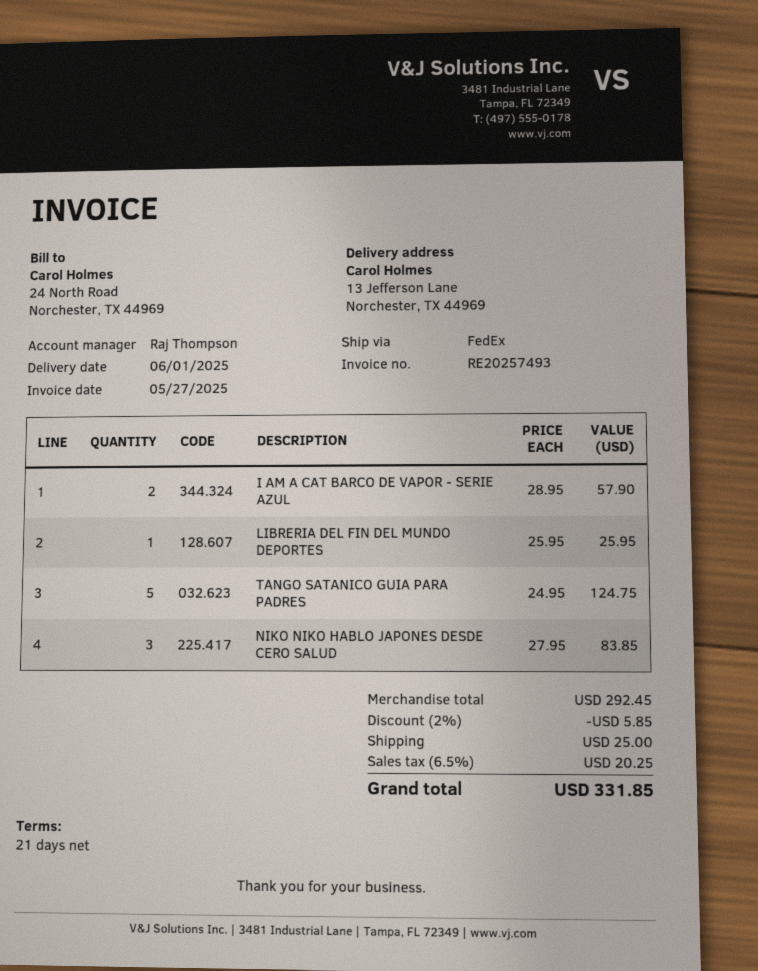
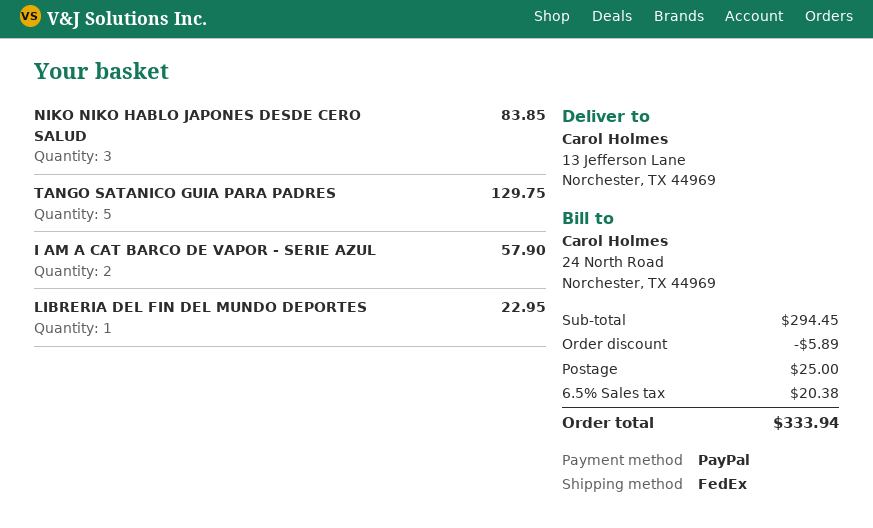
LIBRERIA DEL FIN DEL MUNDO DEPORTES: 1 for 25.95 -> 1 for 22.95
TANGO SATANICO GUIA PARA PADRES: 5 for 124.75 -> 5 for 129.75
subtotal: 292.45 -> 294.45
discount: 5.85 -> 5.89
tax: 6.5% = 20.25 -> 6.5% = 20.38
total: 331.85 -> 333.94

